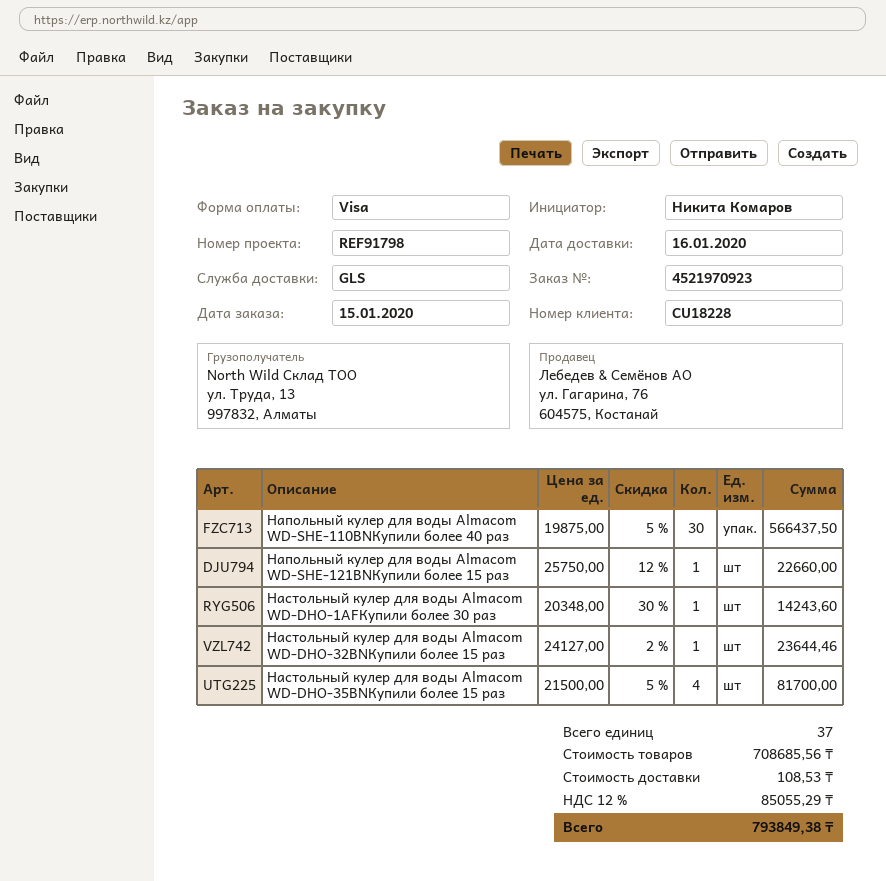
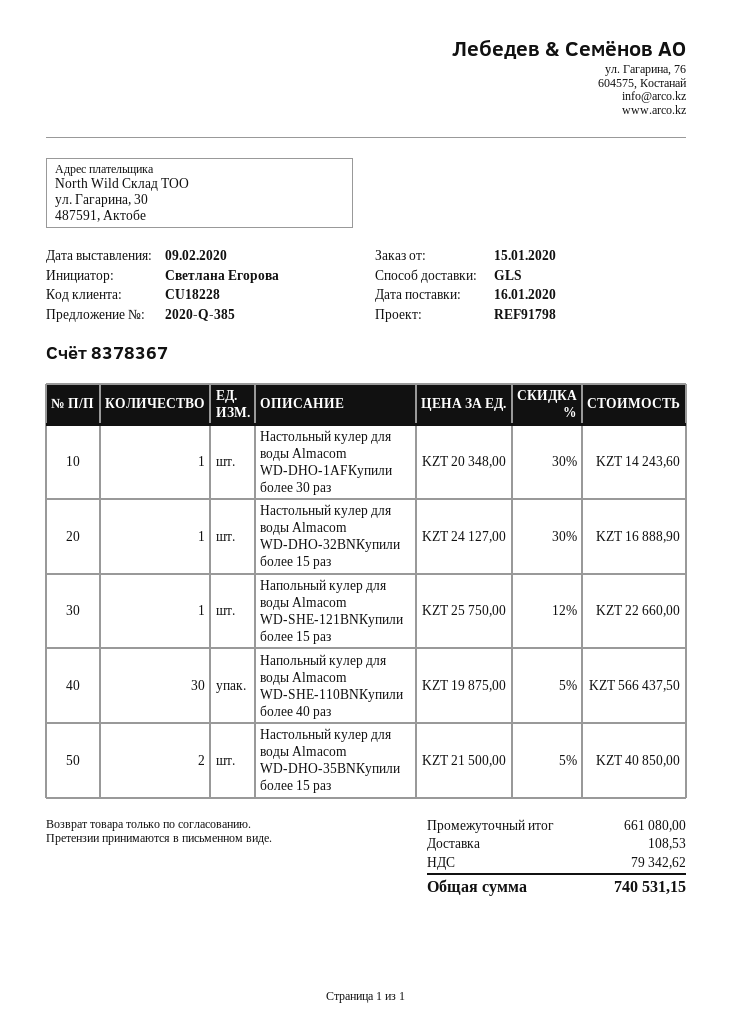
ordered by: Никита Комаров -> Светлана Егорова
Настольный кулер для воды Almacom WD-DHO-32BNКупили более 15 раз: 1 x 24127.00 - 2% = 23644.46 -> 1 x 24127.00 - 30% = 16888.90
Настольный кулер для воды Almacom WD-DНО-35BNКупили более 15 раз: 4 x 21500.00 - 5% = 81700.00 -> 2 x 21500.00 - 5% = 40850.00
subtotal: 708685.56 -> 661080.00
tax: 85055.29 -> 79342.62
total: 793849.38 -> 740531.15

